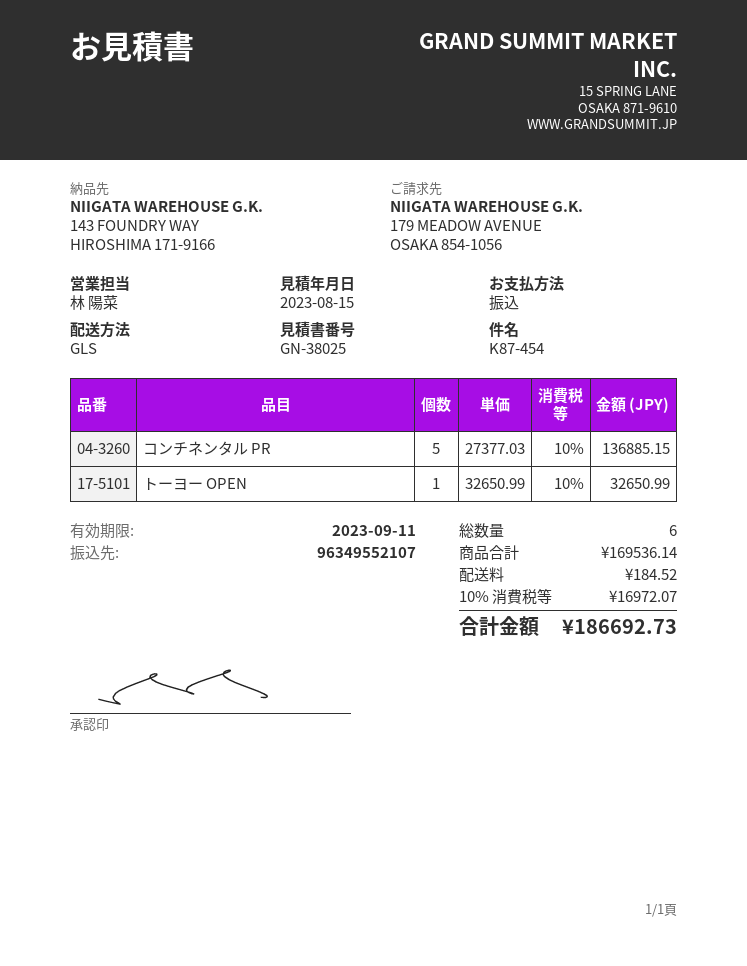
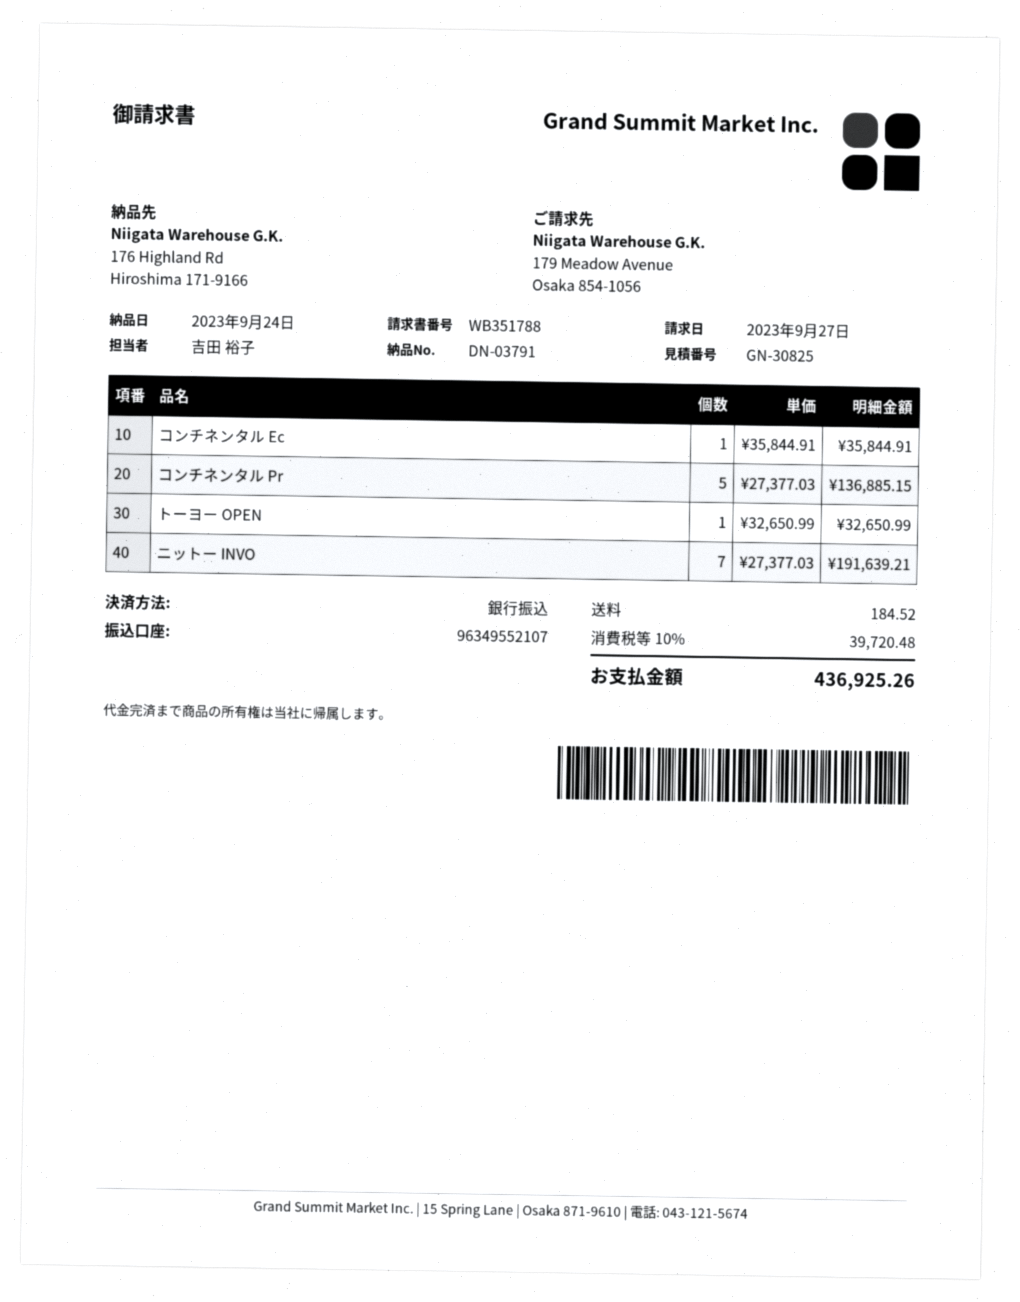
quote number: GN-38025 -> GN-30825
sales rep: 林 陽菜 -> 吉田 裕子
ship to: 143 FOUNDRY WAY, HIROSHIMA 171-9166 -> 176 Highland Rd, Hiroshima 171-9166
コンチネンタル Ec: none -> 1 x 35844.91 = 35844.91
ニットー INVO: none -> 7 x 27377.03 = 191639.21
tax: 10% = 16972.07 -> 10% = 39720.48
total: 186692.73 -> 436925.26

